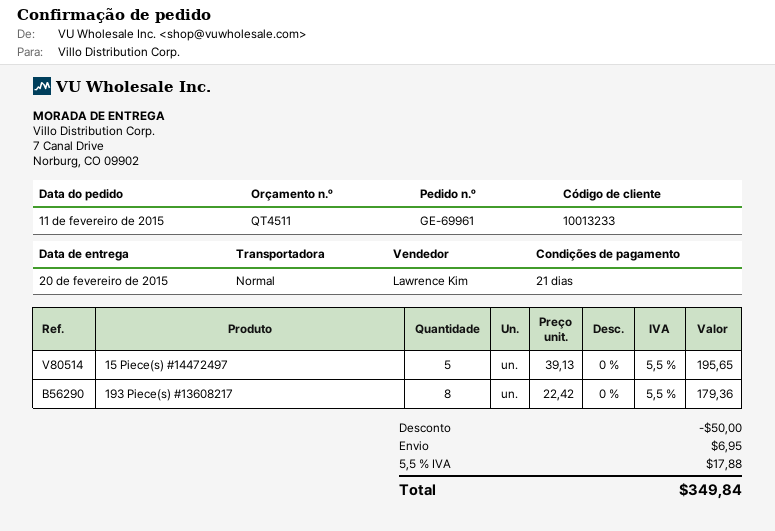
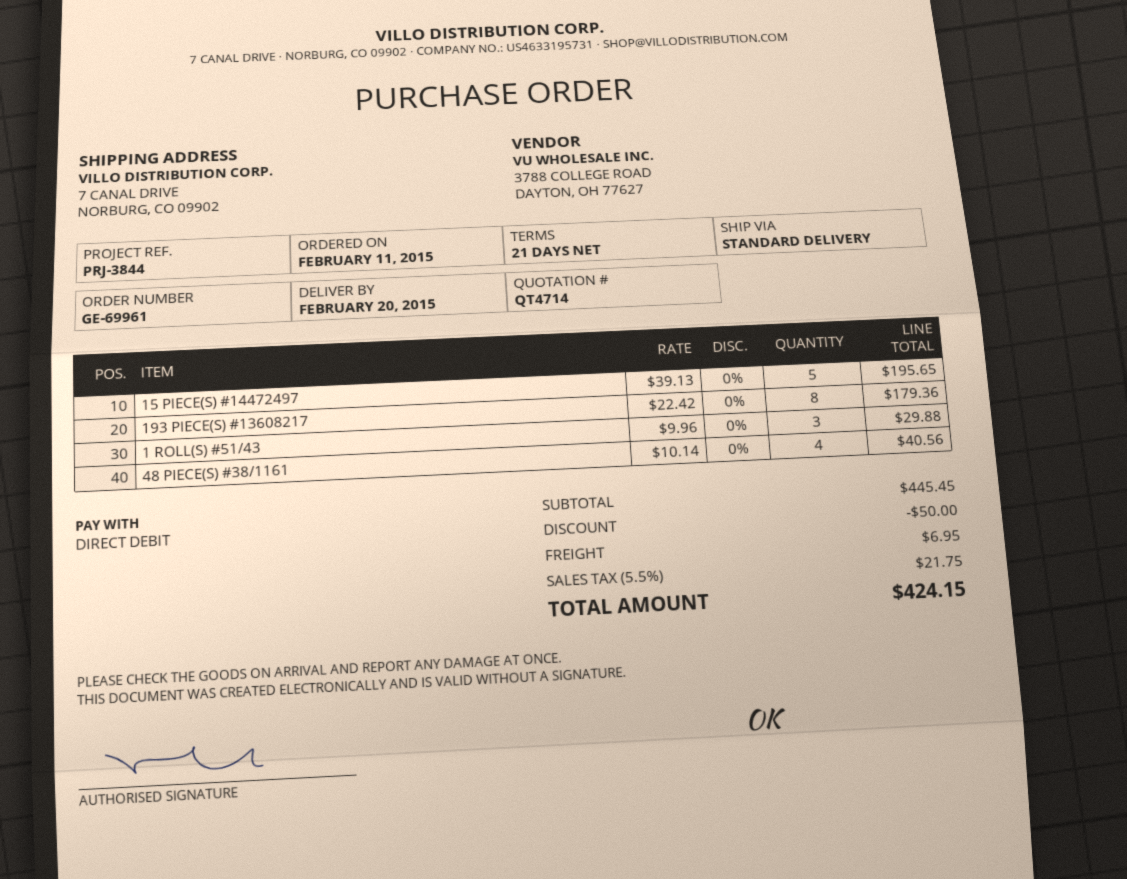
quote number: QT4511 -> QT4714
1 ROLL(S) #51/43: none -> 3 x 9.96 = 29.88
48 PIECE(S) #38/1161: none -> 4 x 10.14 = 40.56
tax: 5.5% = 17.88 -> 5.5% = 21.75
total: 349.84 -> 424.15

